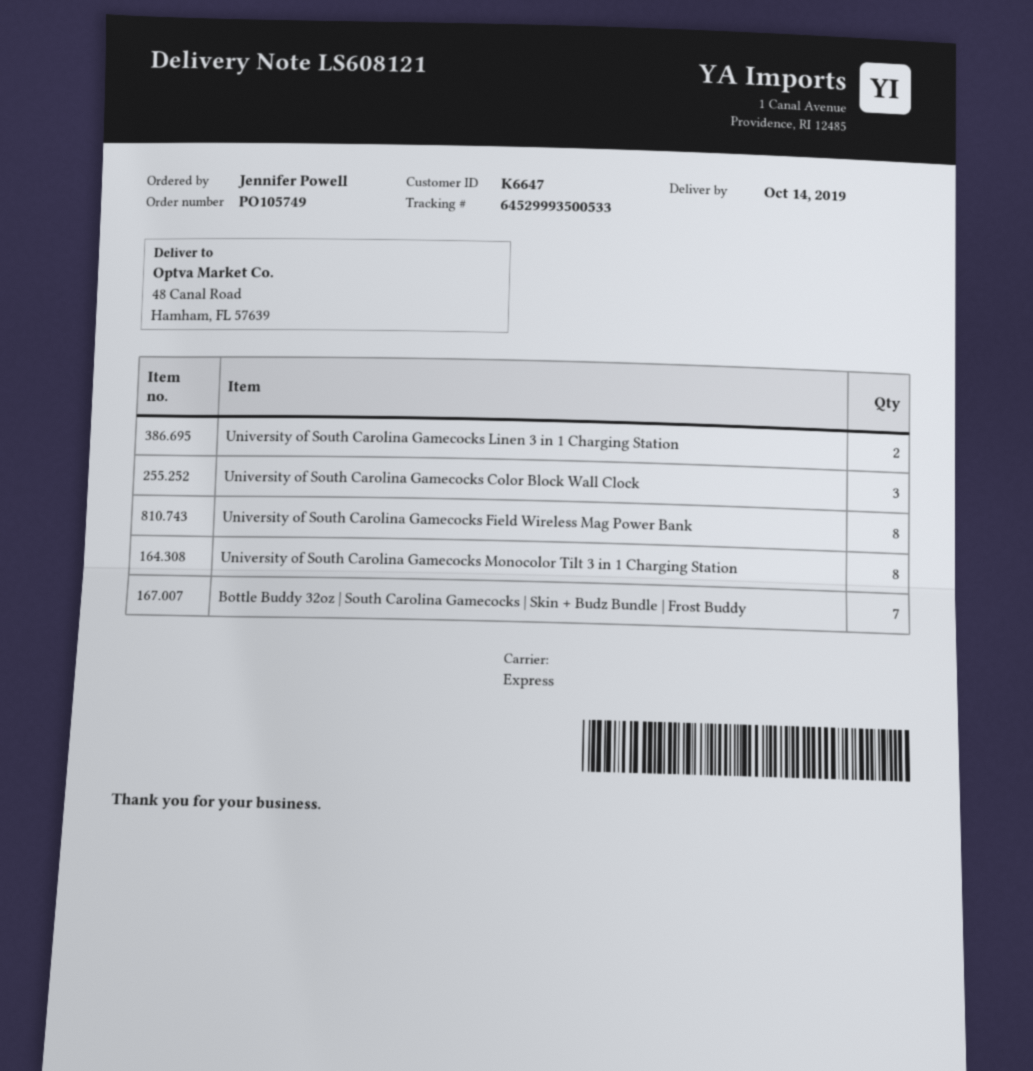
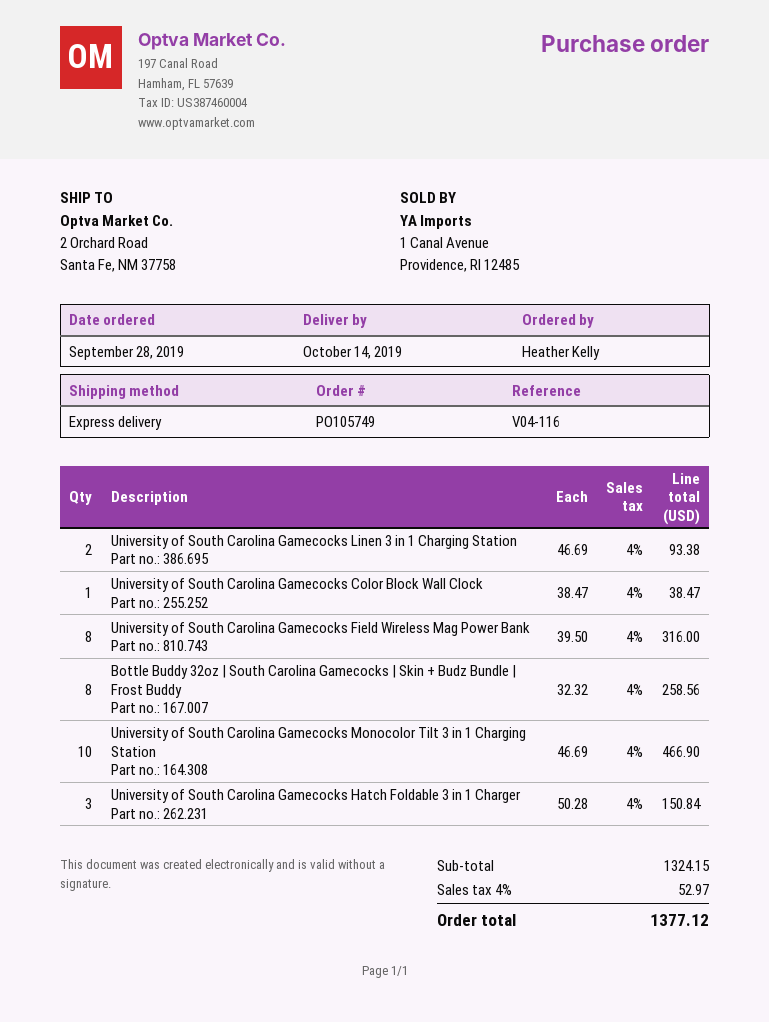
ordered by: Jennifer Powell -> Heather Kelly
ship to: 48 Canal Road, Hamham, FL 57639 -> 2 Orchard Road, Santa Fe, NM 37758
University of South Carolina Gamecocks Color Block Wall Clock: 3 -> 1
University of South Carolina Gamecocks Monocolor Tilt 3 in 1 Charging Station: 8 -> 10
Bottle Buddy 32oz | South Carolina Gamecocks | Skin + Budz Bundle | Frost Buddy: 7 -> 8
University of South Carolina Gamecocks Hatch Foldable 3 in 1 Charger: none -> 3

